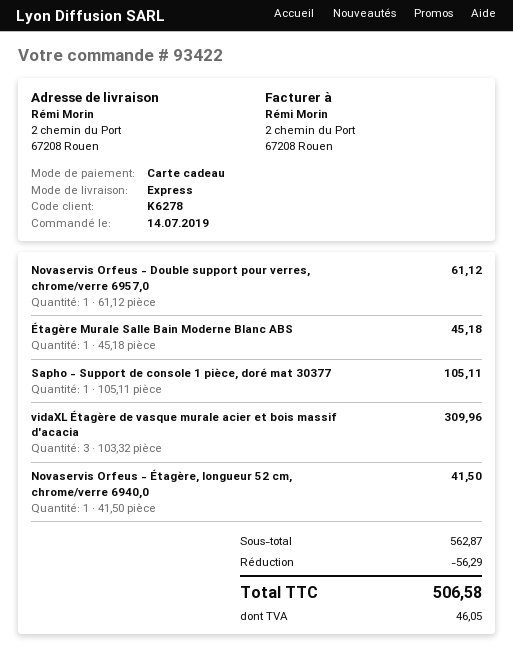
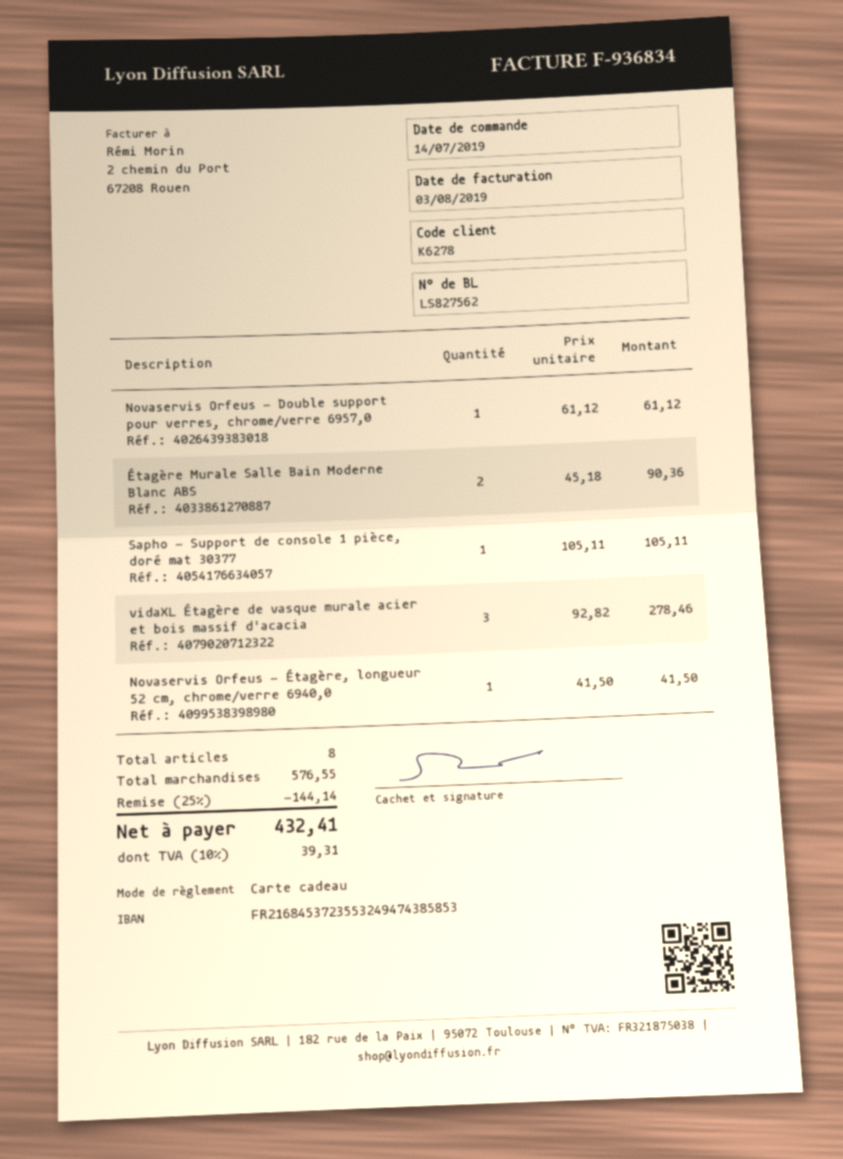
Étagère Murale Salle Bain Moderne Blanc ABS: 1 x 45.18 = 45.18 -> 2 x 45.18 = 90.36
vidaXL Étagère de vasque murale acier et bois massif d'acacia: 3 x 103.32 = 309.96 -> 3 x 92.82 = 278.46
subtotal: 562.87 -> 576.55
discount: 56.29 -> 144.14
tax: 46.05 -> 39.31
total: 506.58 -> 432.41

